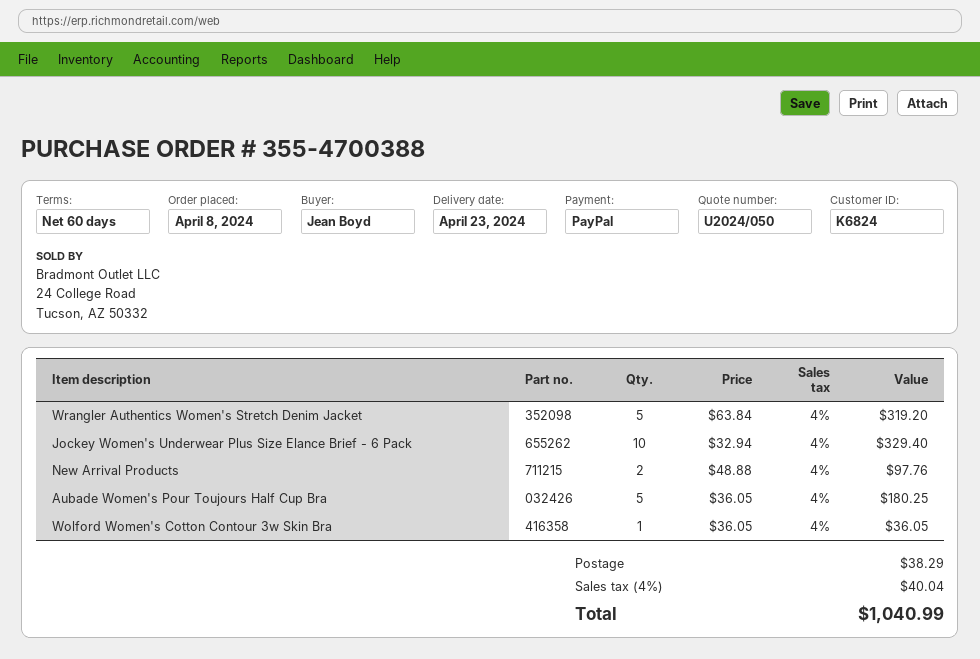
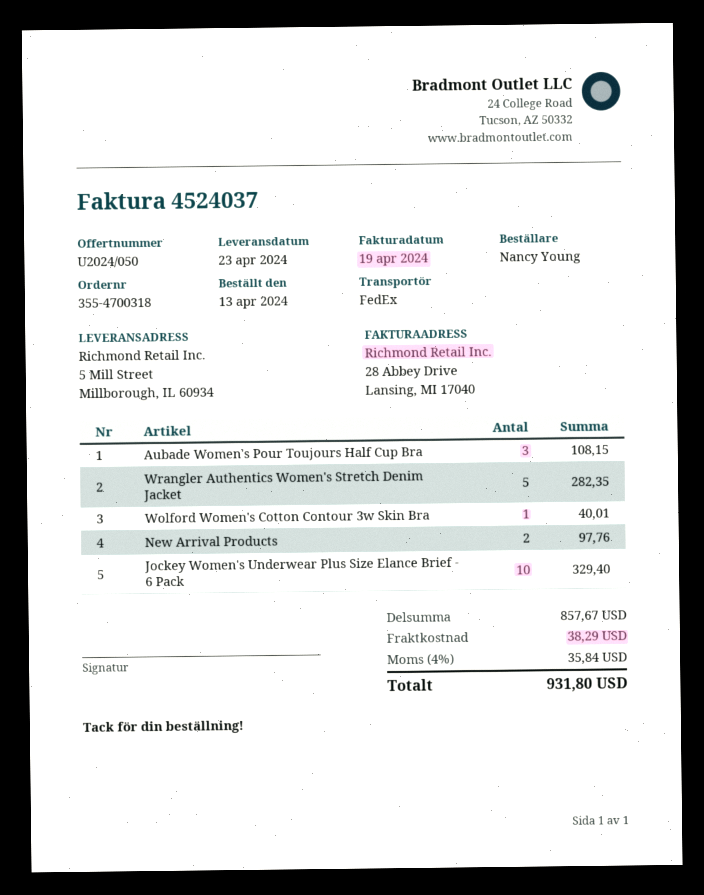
order number: 355-4700388 -> 355-4700318
order date: 2024-04-08 -> 2024-04-13
ordered by: Jean Boyd -> Nancy Young
Wrangler Authentics Women's Stretch Denim Jacket: 5 for 319.20 -> 5 for 282.35
Aubade Women's Pour Toujours Half Cup Bra: 5 for 180.25 -> 3 for 108.15
Wolford Women's Cotton Contour 3w Skin Bra: 1 for 36.05 -> 1 for 40.01
tax: 4% = 40.04 -> 4% = 35.84
total: 1040.99 -> 931.80

